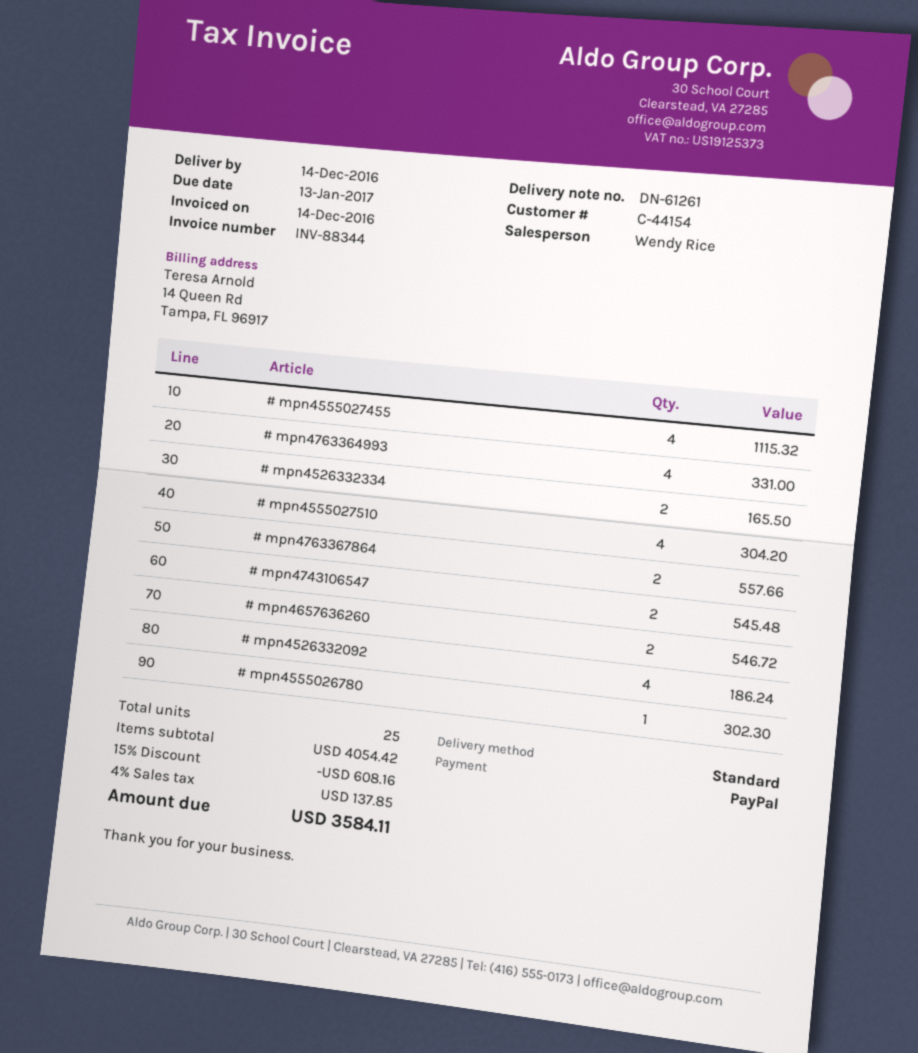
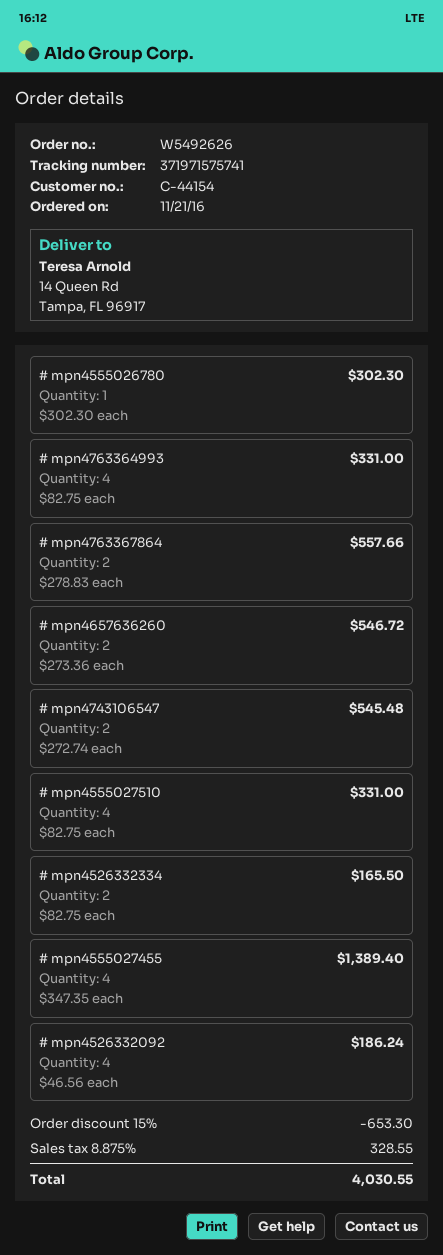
# mpn4555027455: 4 for 1115.32 -> 4 for 1389.40
# mpn4555027510: 4 for 304.20 -> 4 for 331.00
discount: 15% = 608.16 -> 15% = 653.30
tax: 4% = 137.85 -> 8.875% = 328.55
total: 3584.11 -> 4030.55

